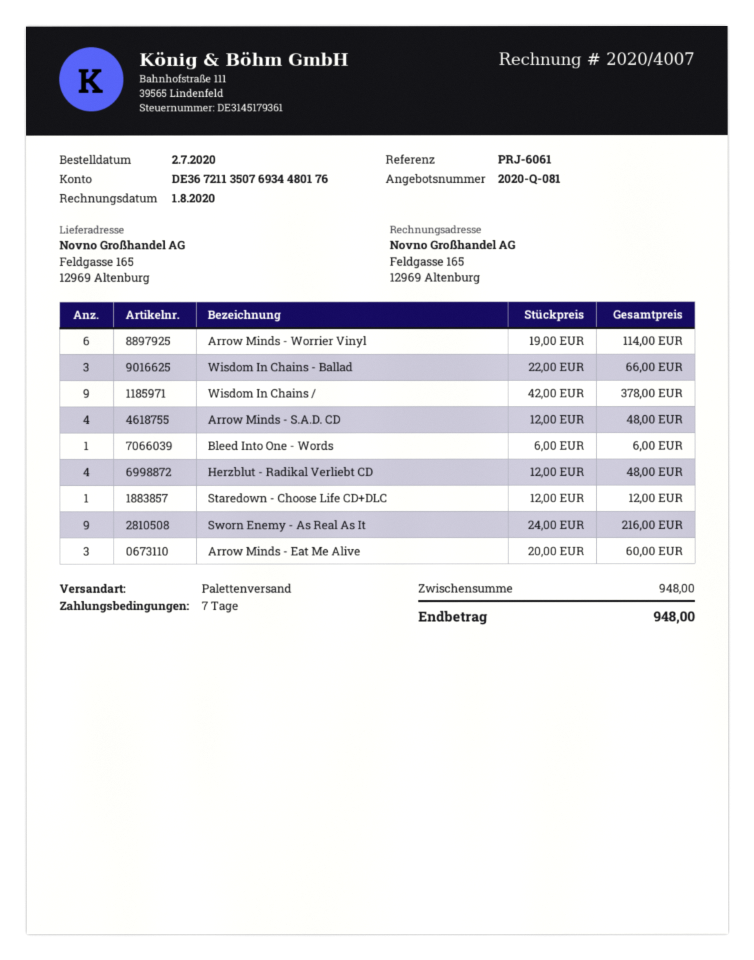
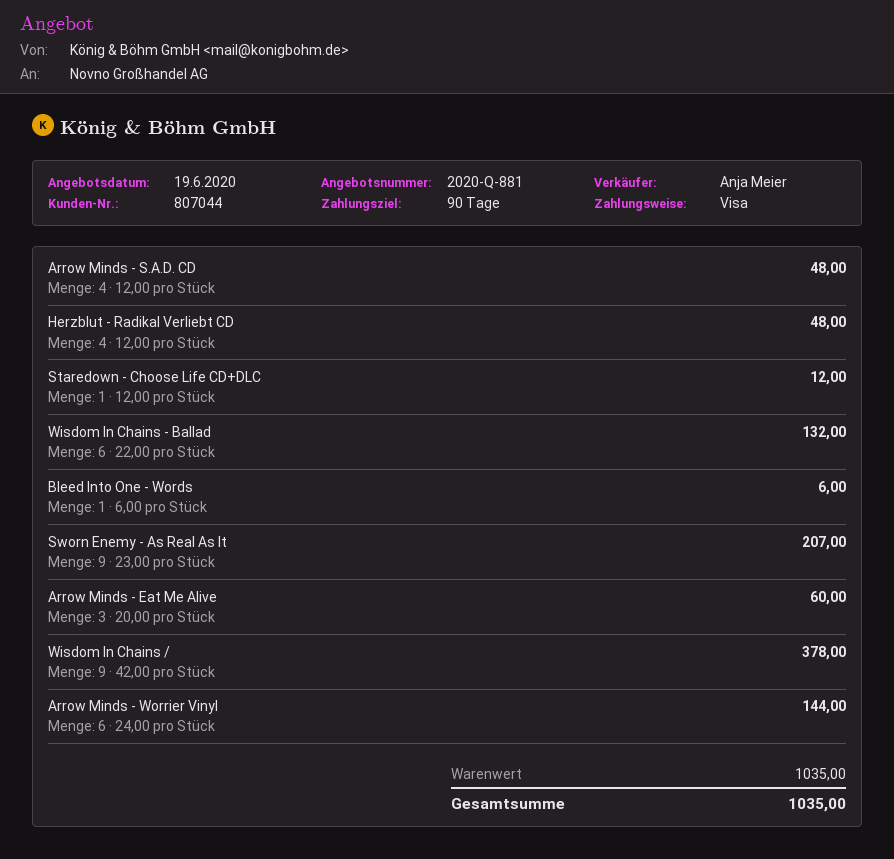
quote number: 2020-Q-081 -> 2020-Q-881
payment terms: 7 days -> 90 days
Arrow Minds - Worrier Vinyl: 6 x 19.00 = 114.00 -> 6 x 24.00 = 144.00
Wisdom In Chains - Ballad: 3 x 22.00 = 66.00 -> 6 x 22.00 = 132.00
Sworn Enemy - As Real As It: 9 x 24.00 = 216.00 -> 9 x 23.00 = 207.00
subtotal: 948.00 -> 1035.00
total: 948.00 -> 1035.00

